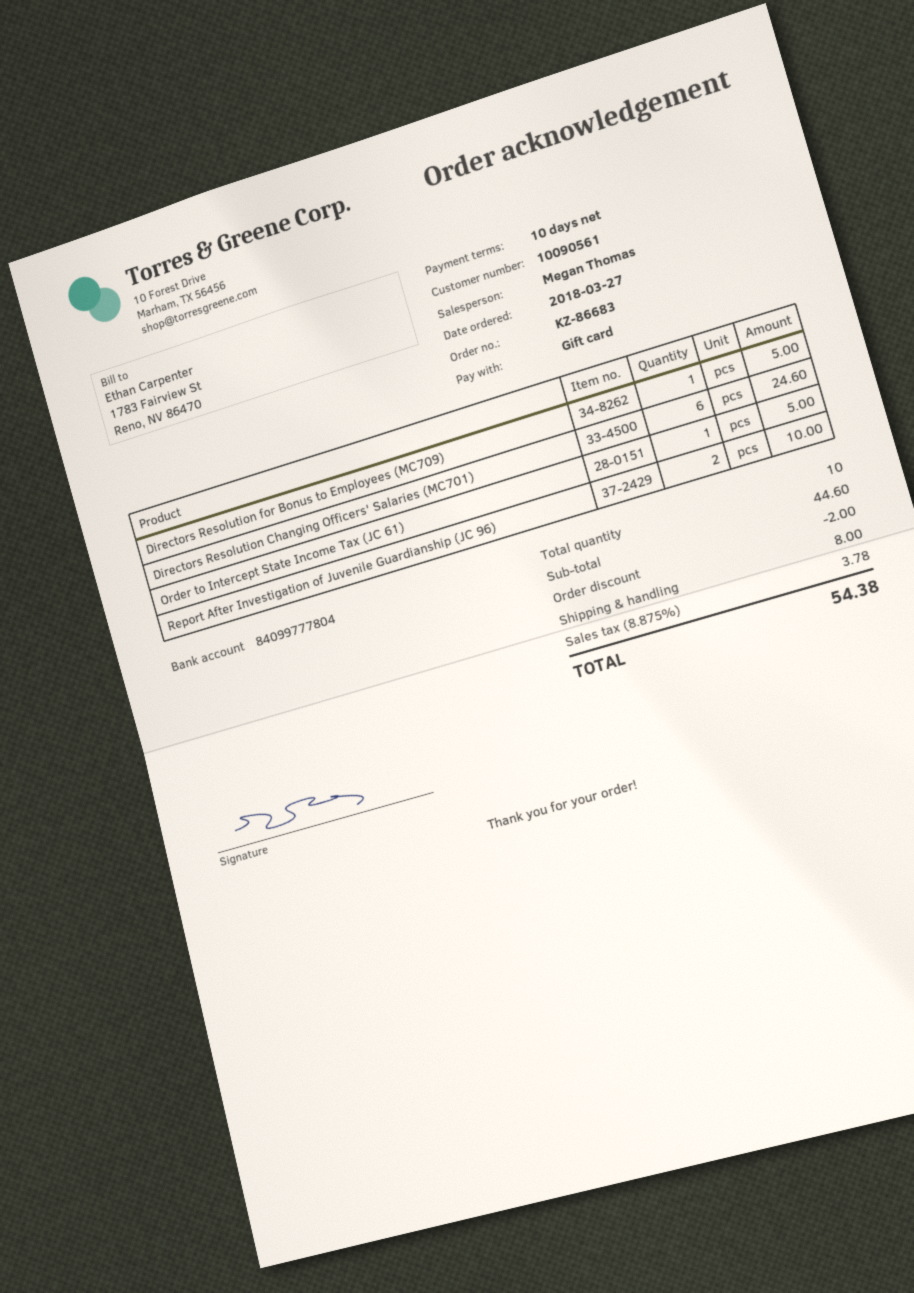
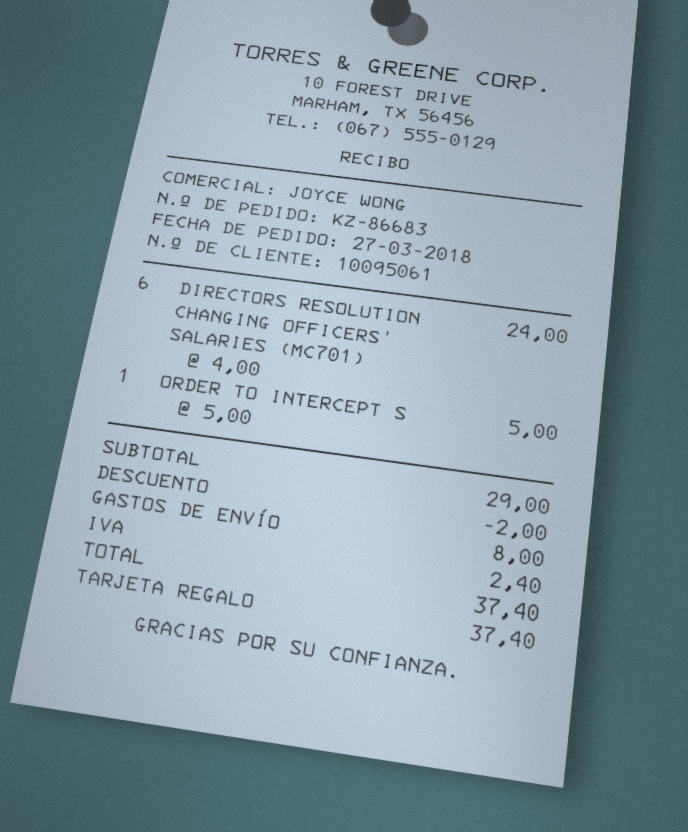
customer number: 10090561 -> 10095061
sales rep: Megan Thomas -> JOYCE WONG
Directors Resolution for Bonus to Employees (MC709): 1 for 5.00 -> none
Directors Resolution Changing Officers' Salaries (MC701): 6 for 24.60 -> 6 for 24.00
Report After Investigation of Juvenile Guardianship (JC 96): 2 for 10.00 -> none
subtotal: 44.60 -> 29.00
tax: 3.78 -> 2.40
total: 54.38 -> 37.40

